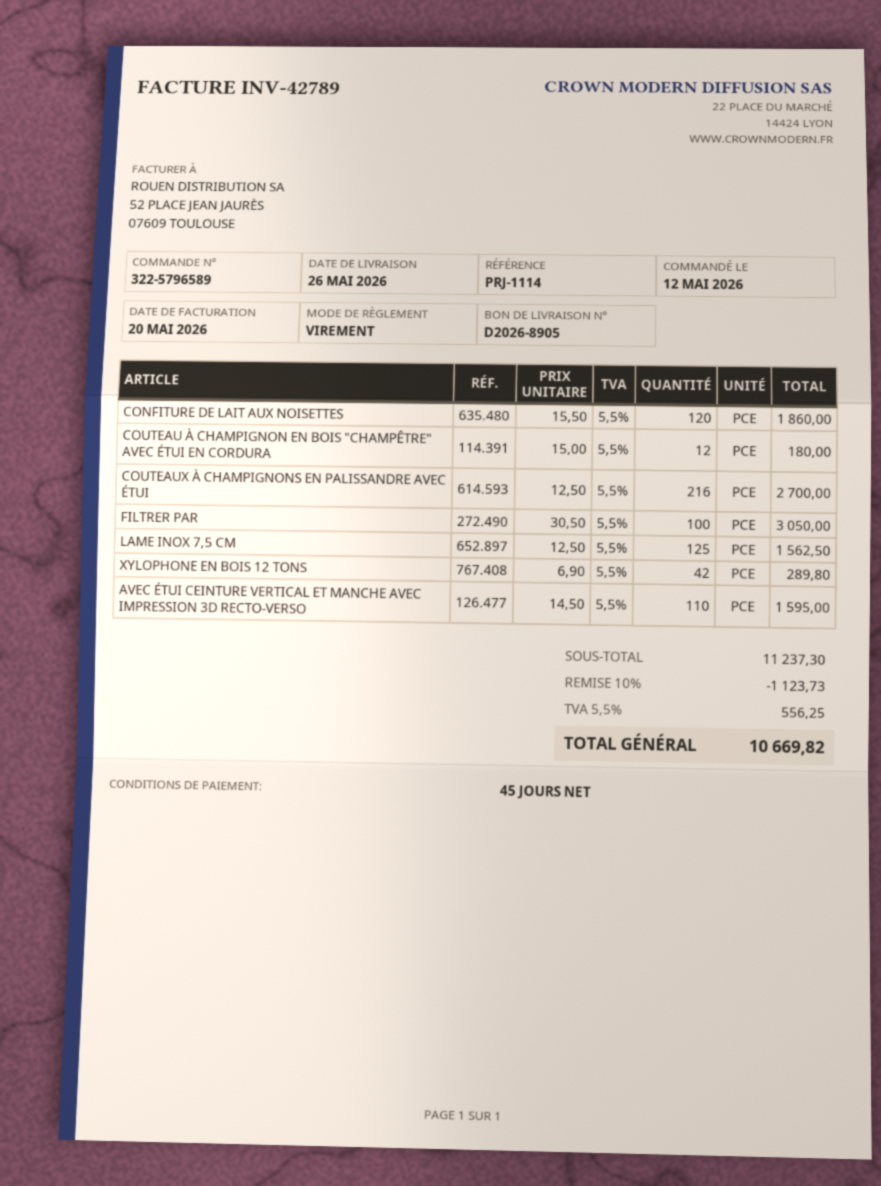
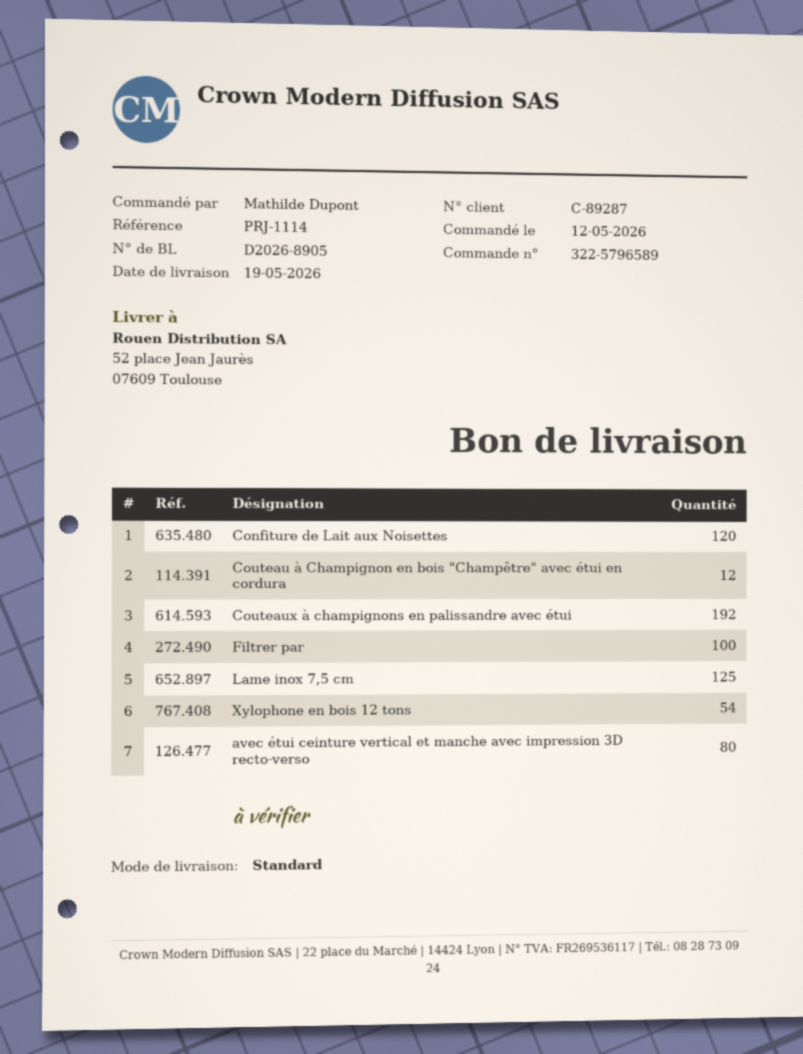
delivery date: 2026-05-26 -> 2026-05-19
COUTEAUX À CHAMPIGNONS EN PALISSANDRE AVEC ÉTUI: 216 -> 192
XYLOPHONE EN BOIS 12 TONS: 42 -> 54
AVEC ÉTUI CEINTURE VERTICAL ET MANCHE AVEC IMPRESSION 3D RECTO-VERSO: 110 -> 80

